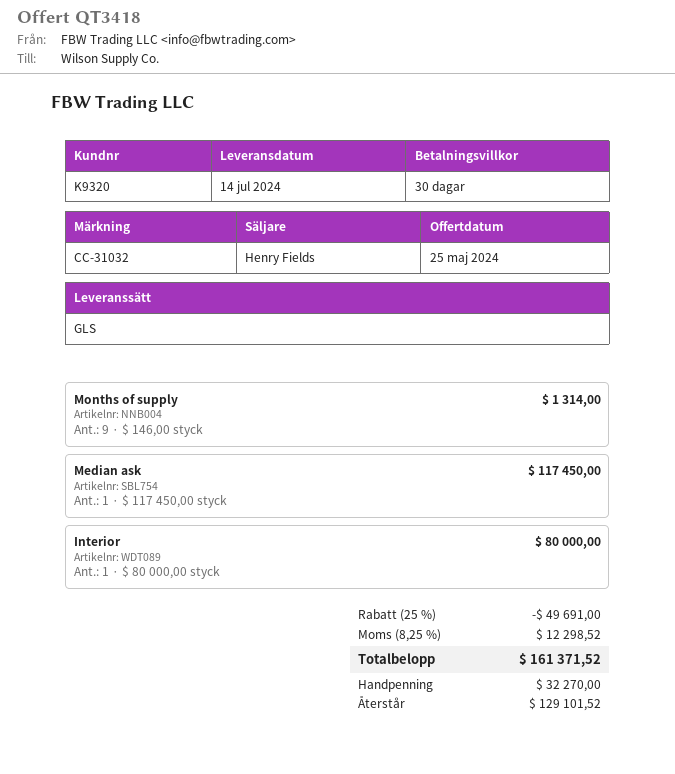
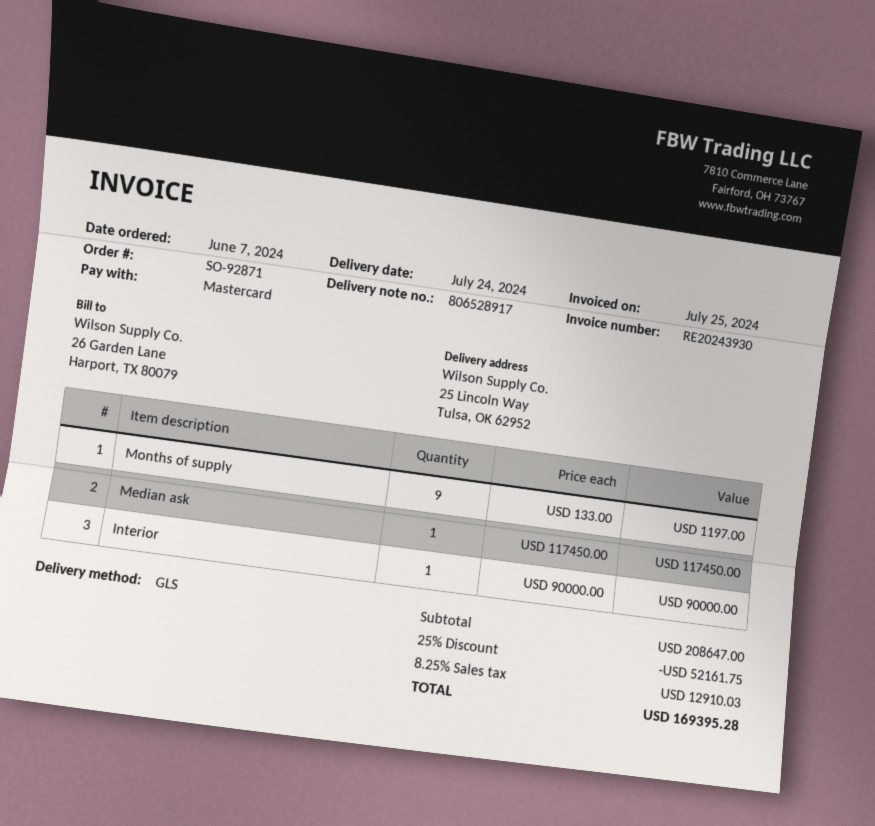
delivery date: 2024-07-14 -> 2024-07-24
Months of supply: 9 x 146.00 = 1314.00 -> 9 x 133.00 = 1197.00
Interior: 1 x 80000.00 = 80000.00 -> 1 x 90000.00 = 90000.00
discount: 25% = 49691.00 -> 25% = 52161.75
tax: 8.25% = 12298.52 -> 8.25% = 12910.03
total: 161371.52 -> 169395.28

